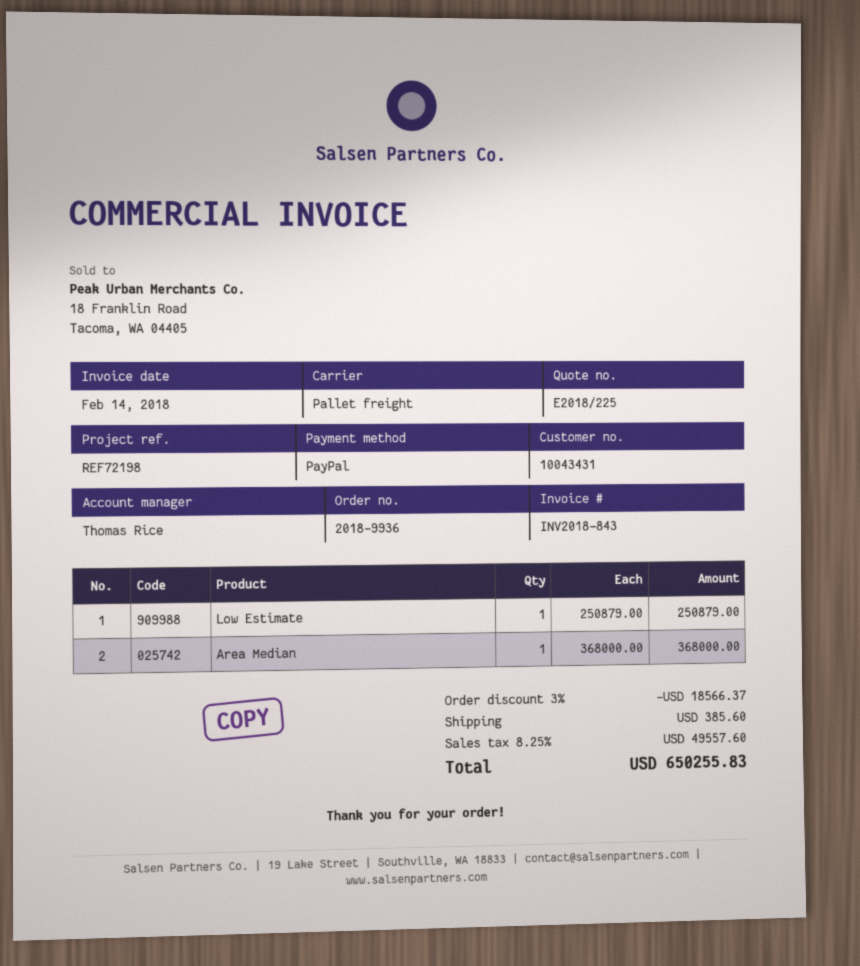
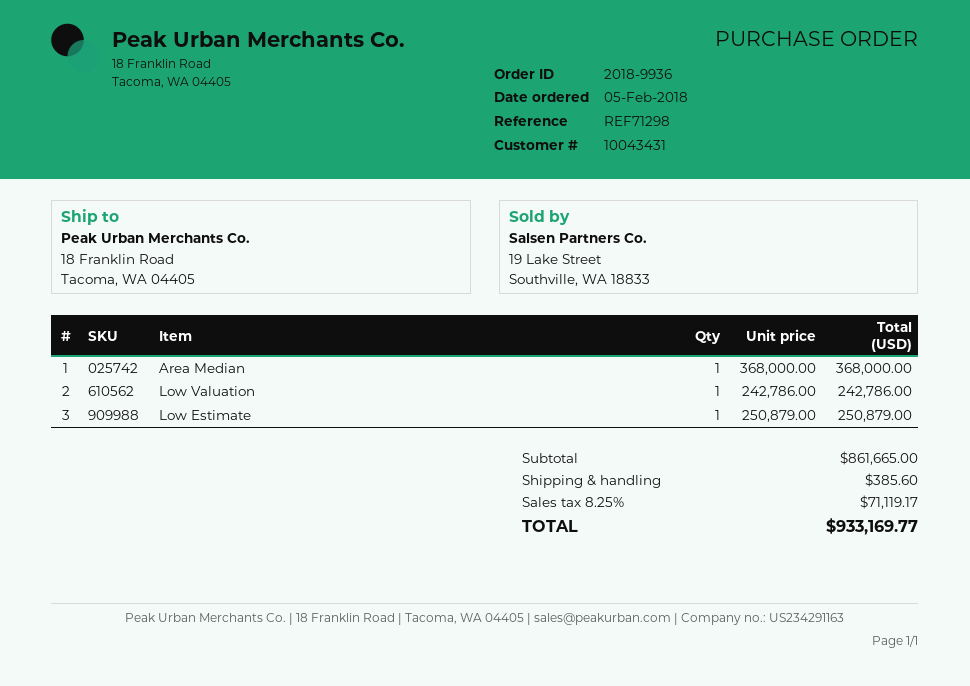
reference: REF72198 -> REF71298
Low Valuation: none -> 1 x 242786.00 = 242786.00
discount: 3% = 18566.37 -> none
tax: 8.25% = 49557.60 -> 8.25% = 71119.17
total: 650255.83 -> 933169.77

